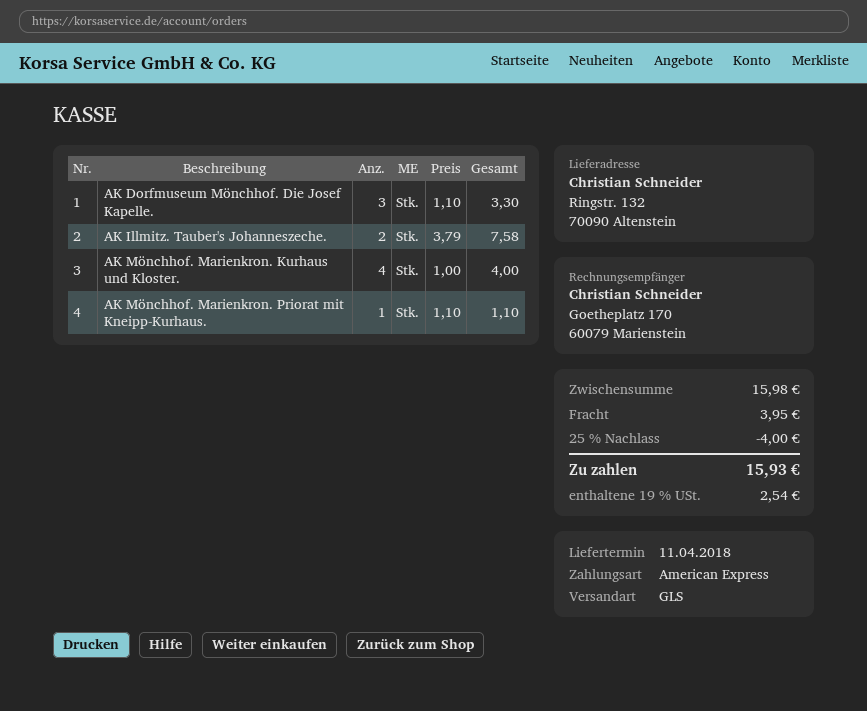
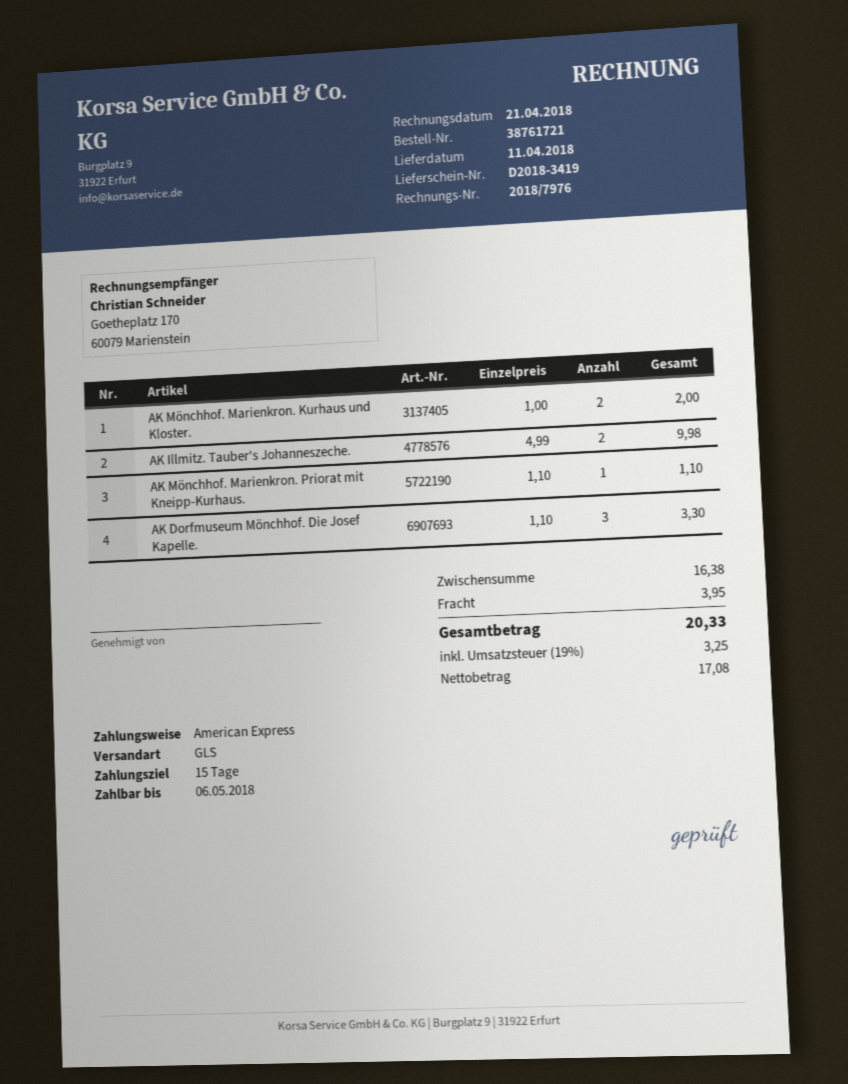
AK Illmitz. Tauber's Johanneszeche.: 2 x 3.79 = 7.58 -> 2 x 4.99 = 9.98
AK Mönchhof. Marienkron. Kurhaus und Kloster.: 4 x 1.00 = 4.00 -> 2 x 1.00 = 2.00
subtotal: 15.98 -> 16.38
discount: 25% = 4.00 -> none
tax: 19% = 2.54 -> 19% = 3.25
total: 15.93 -> 20.33

